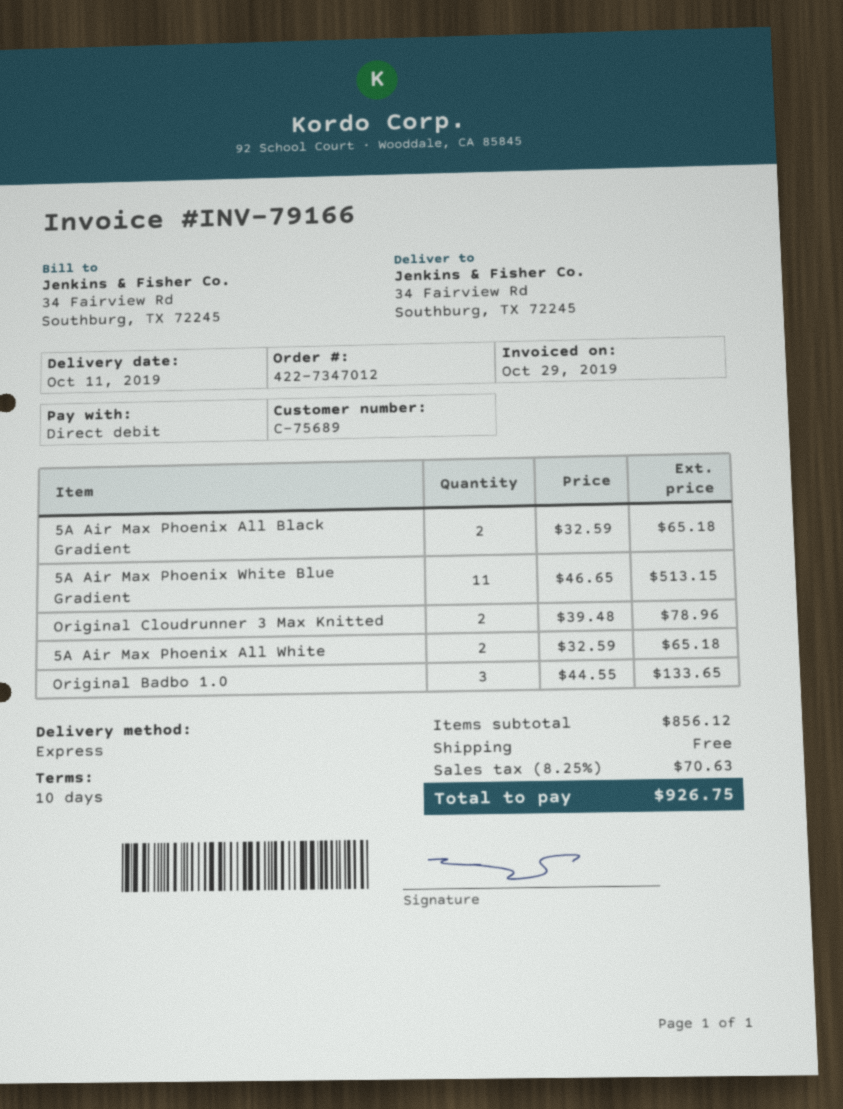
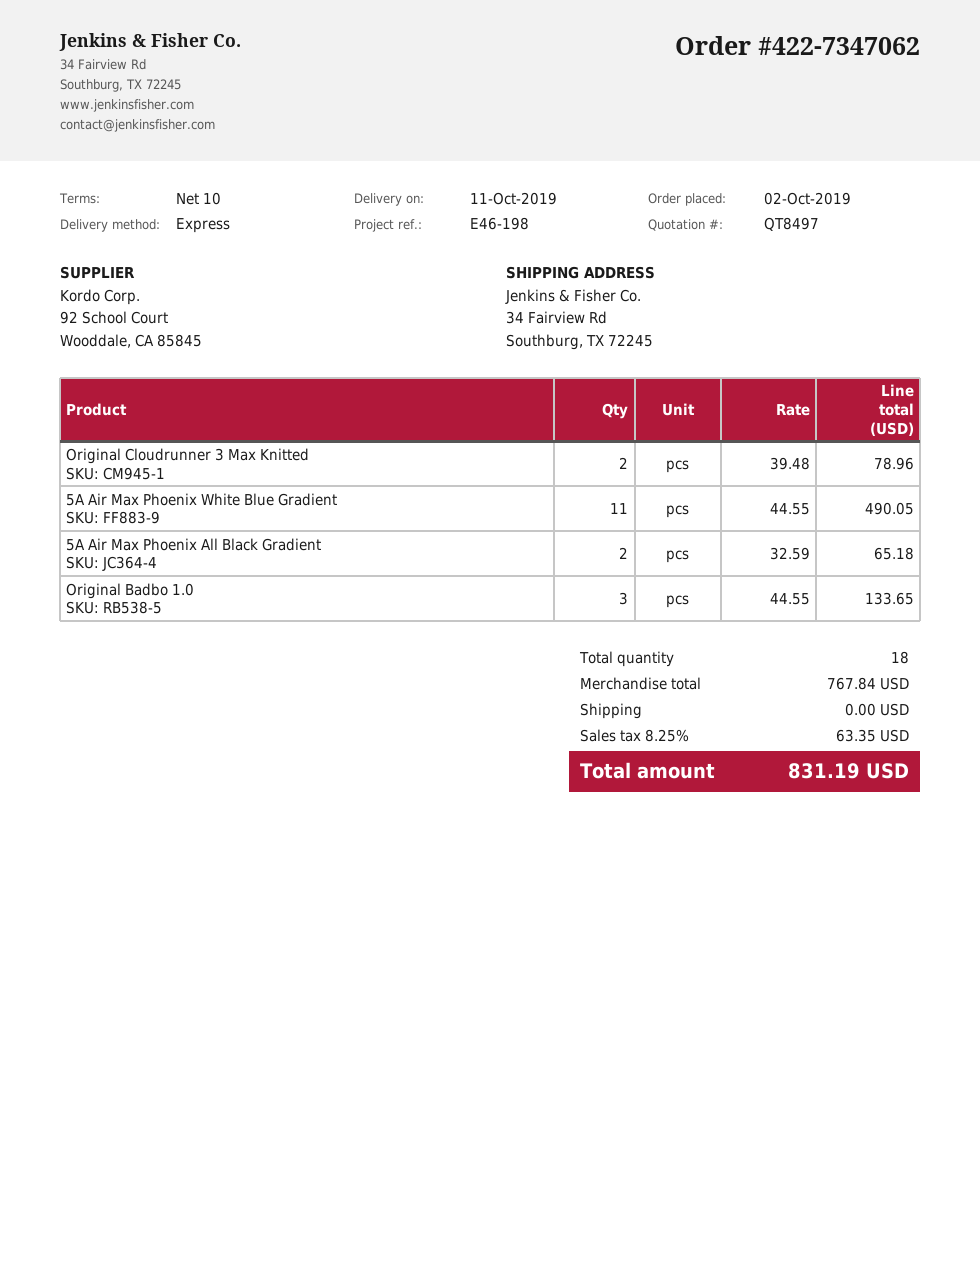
order number: 422-7347012 -> 422-7347062
5A Air Max Phoenix White Blue Gradient: 11 x 46.65 = 513.15 -> 11 x 44.55 = 490.05
5A Air Max Phoenix All White: 2 x 32.59 = 65.18 -> none
subtotal: 856.12 -> 767.84
tax: 8.25% = 70.63 -> 8.25% = 63.35
total: 926.75 -> 831.19

